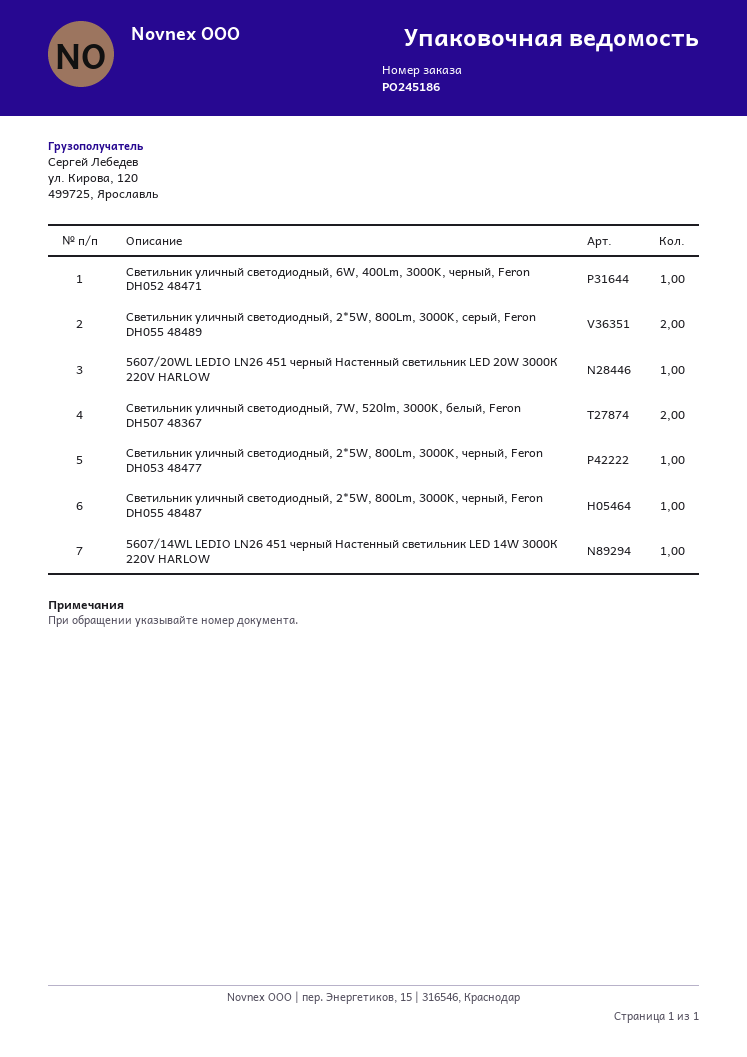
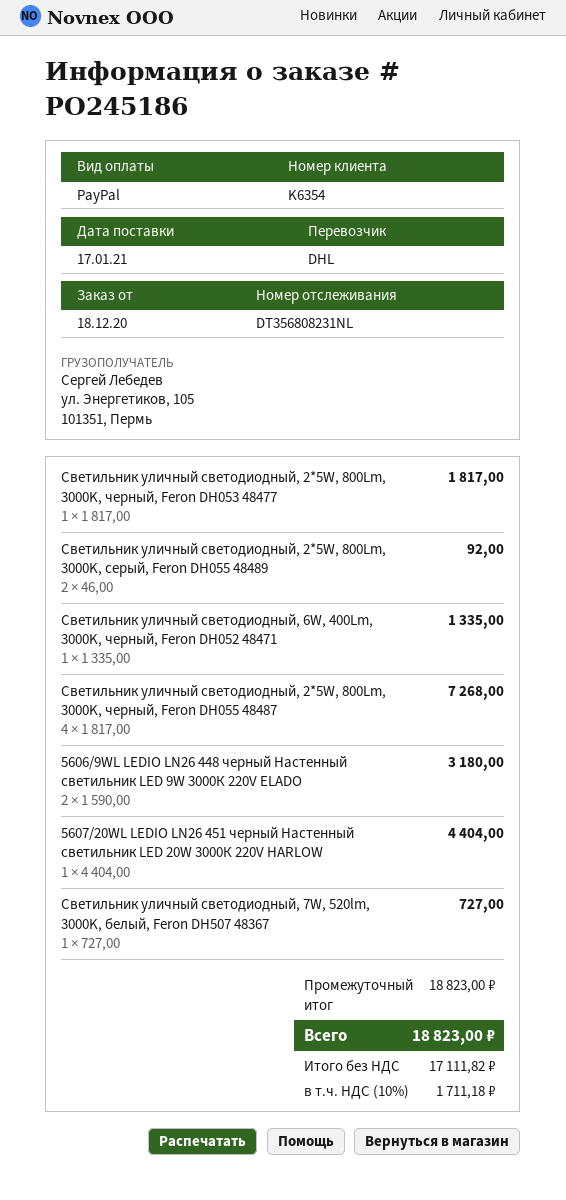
ship to: ул. Кирова, 120, 499725, Ярославль -> ул. Энергетиков, 105, 101351, Пермь
Светильник уличный светодиодный, 7W, 520lm, 3000K, белый, Feron DH507 48367: 2 -> 1
Светильник уличный светодиодный, 2*5W, 800Lm, 3000K, черный, Feron DH055 48487: 1 -> 4
5607/14WL LEDIO LN26 451 черный Настенный светильник LED 14W 3000К 220V HARLOW: 1 -> none
5606/9WL LEDIO LN26 448 черный Настенный светильник LED 9W 3000К 220V ELADO: none -> 2

